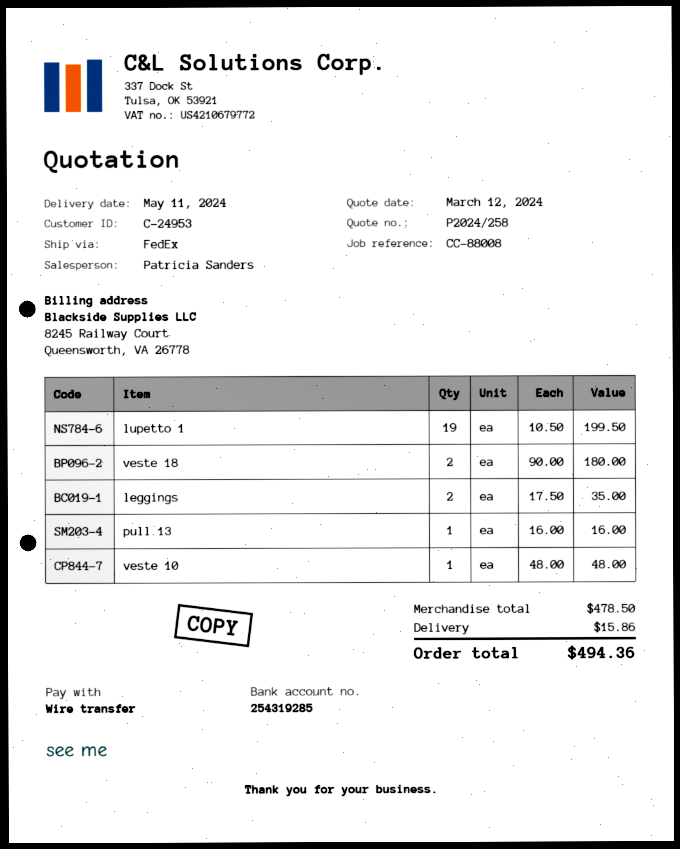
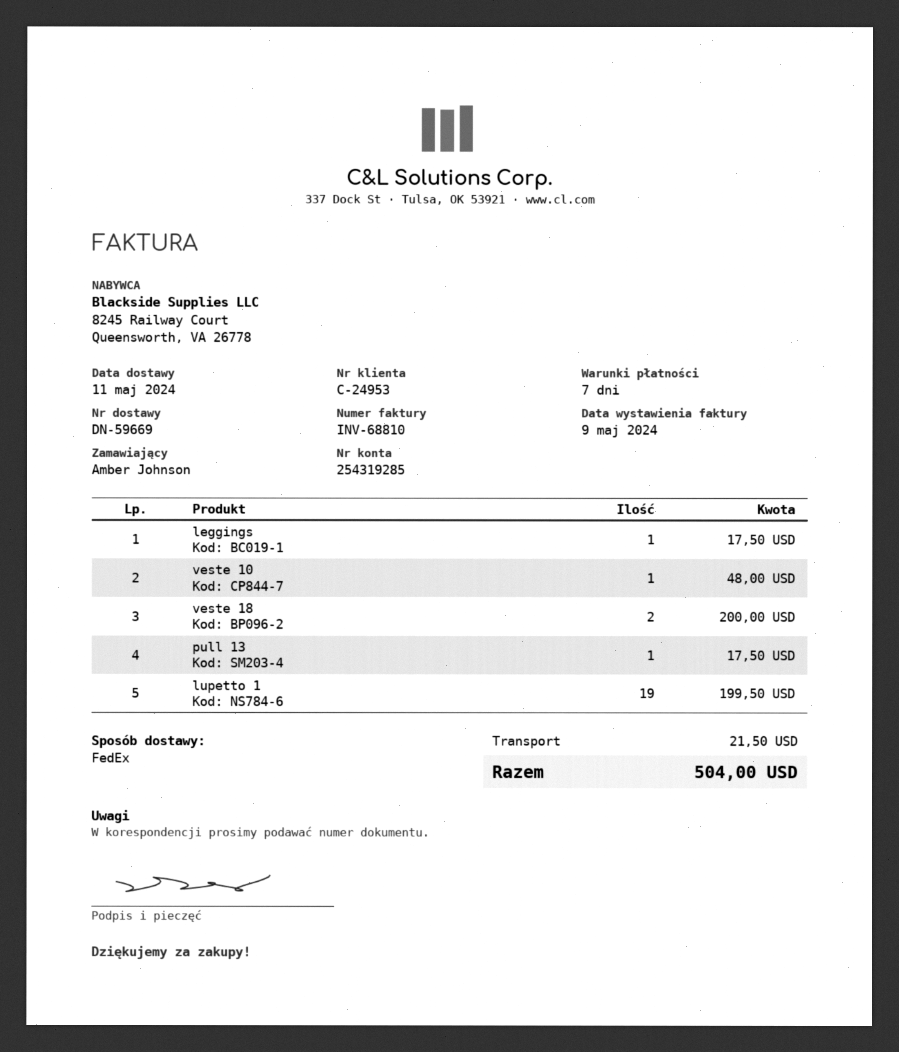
veste 18: 2 for 180.00 -> 2 for 200.00
leggings: 2 for 35.00 -> 1 for 17.50
pull 13: 1 for 16.00 -> 1 for 17.50
shipping: 15.86 -> 21.50
total: 494.36 -> 504.00

